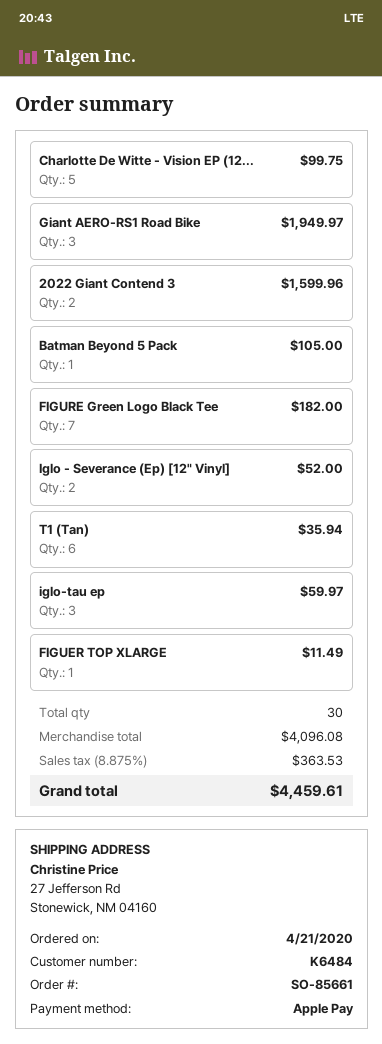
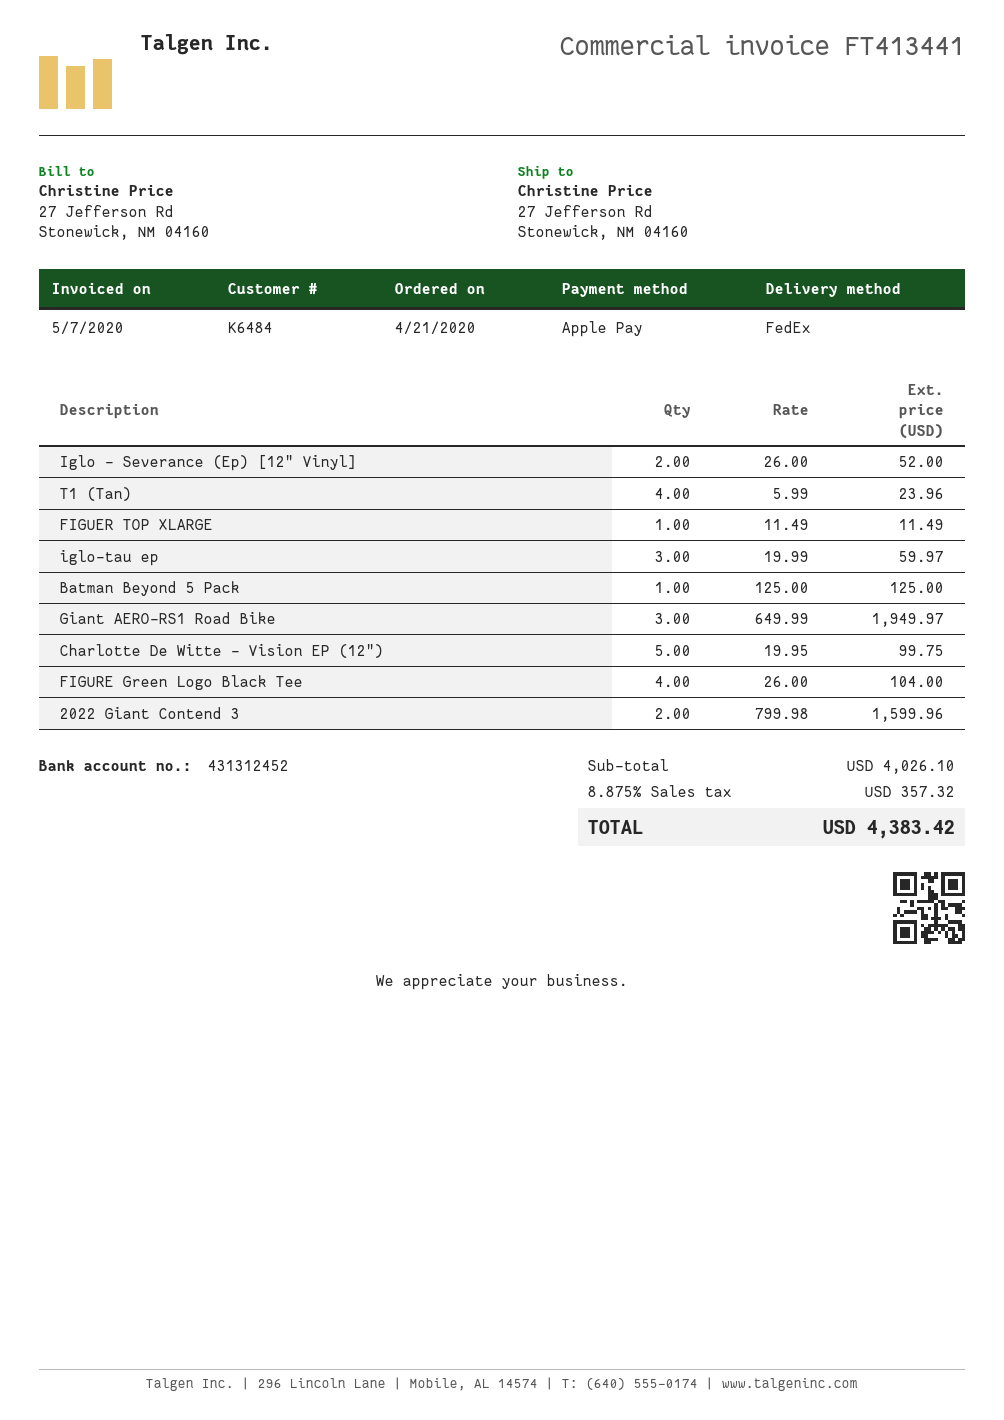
Batman Beyond 5 Pack: 1 for 105.00 -> 1 for 125.00
FIGURE Green Logo Black Tee: 7 for 182.00 -> 4 for 104.00
T1 (Tan): 6 for 35.94 -> 4 for 23.96
subtotal: 4096.08 -> 4026.10
tax: 8.875% = 363.53 -> 8.875% = 357.32
total: 4459.61 -> 4383.42

